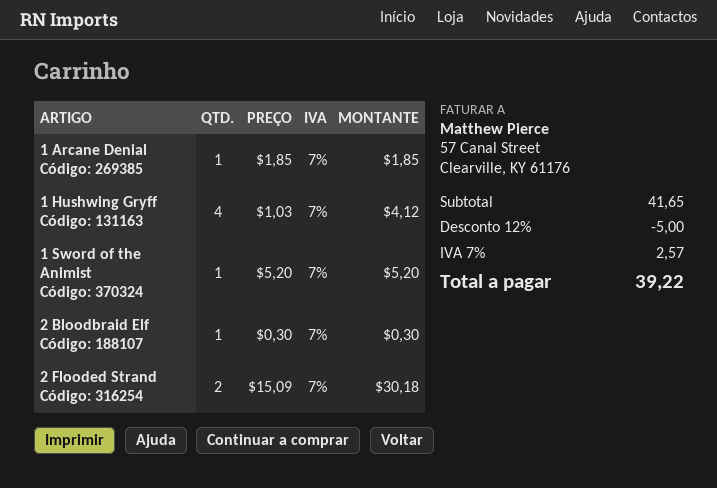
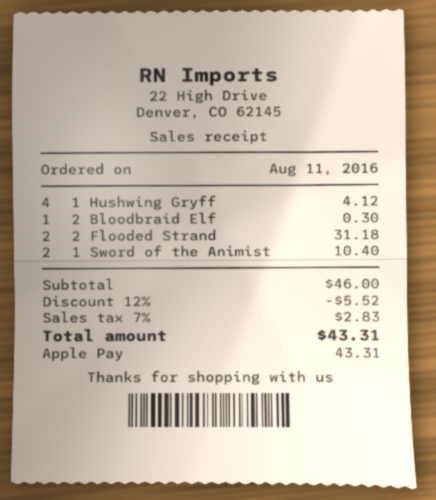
1 Arcane Denial: 1 for 1.85 -> none
1 Sword of the Animist: 1 for 5.20 -> 2 for 10.40
2 Flooded Strand: 2 for 30.18 -> 2 for 31.18
subtotal: 41.65 -> 46.00
discount: 12% = 5.00 -> 12% = 5.52
tax: 7% = 2.57 -> 7% = 2.83
total: 39.22 -> 43.31

